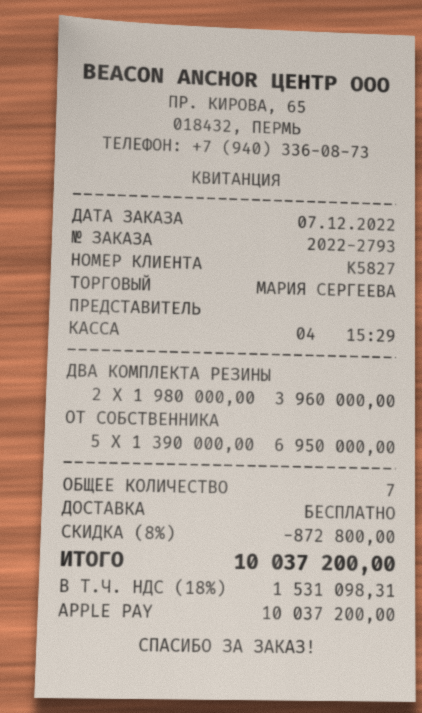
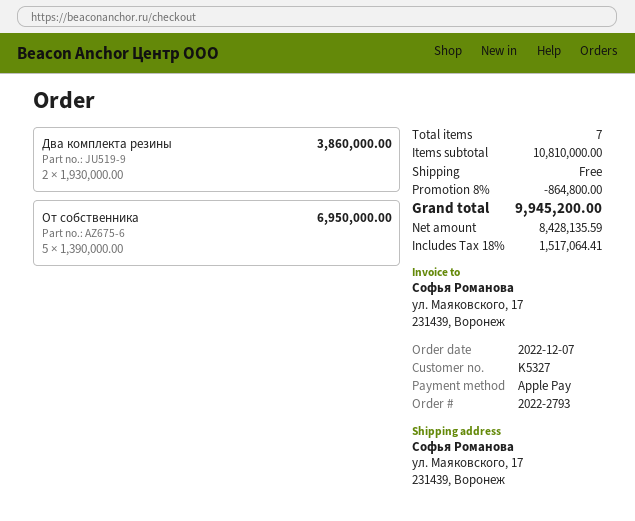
customer number: K5827 -> K5327
ДВА КОМПЛЕКТА РЕЗИНЫ: 2 x 1980000.00 = 3960000.00 -> 2 x 1930000.00 = 3860000.00
discount: 8% = 872800.00 -> 8% = 864800.00
tax: 18% = 1531098.31 -> 18% = 1517064.41
total: 10037200.00 -> 9945200.00

